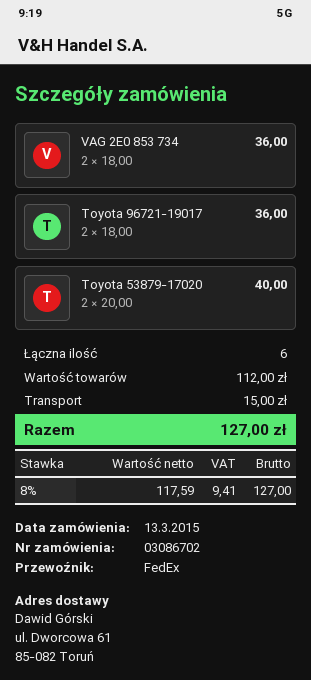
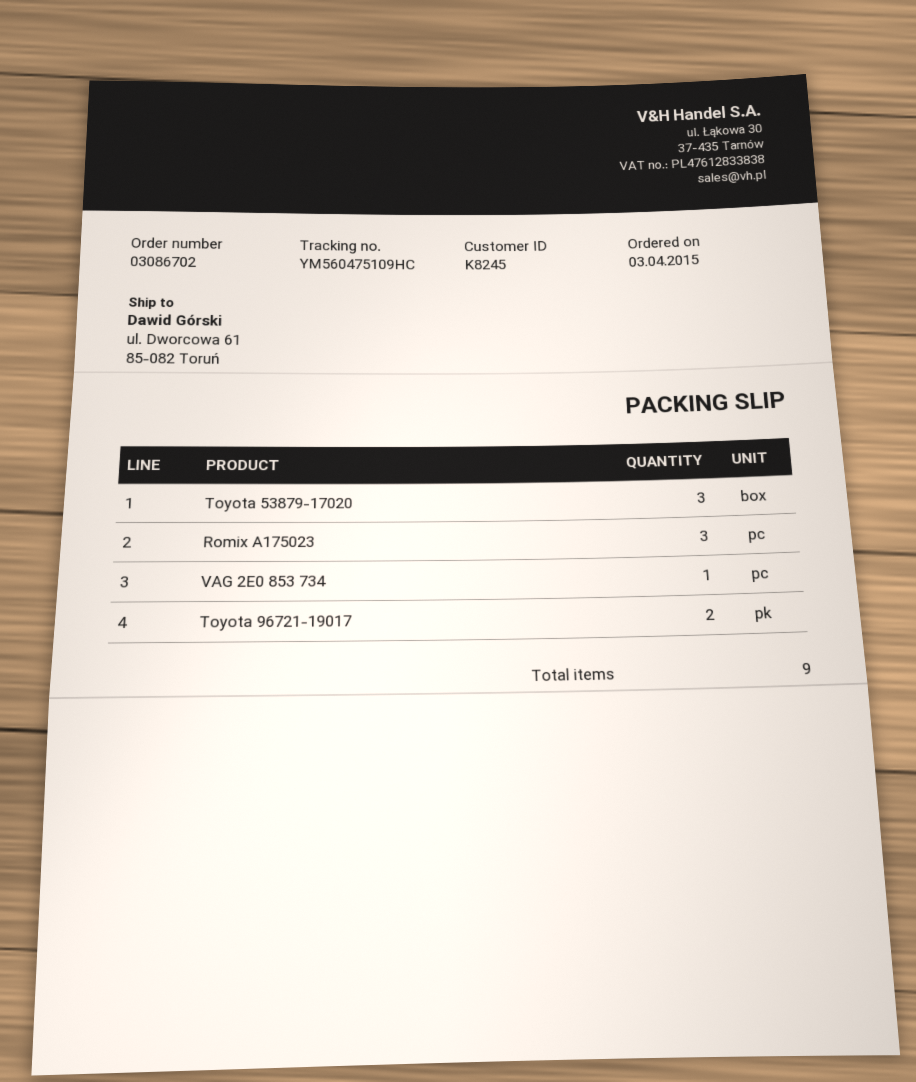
order date: 2015-03-13 -> 2015-04-03
VAG 2E0 853 734: 2 -> 1
Toyota 53879-17020: 2 -> 3
Romix A175023: none -> 3
total quantity: 6 -> 9

